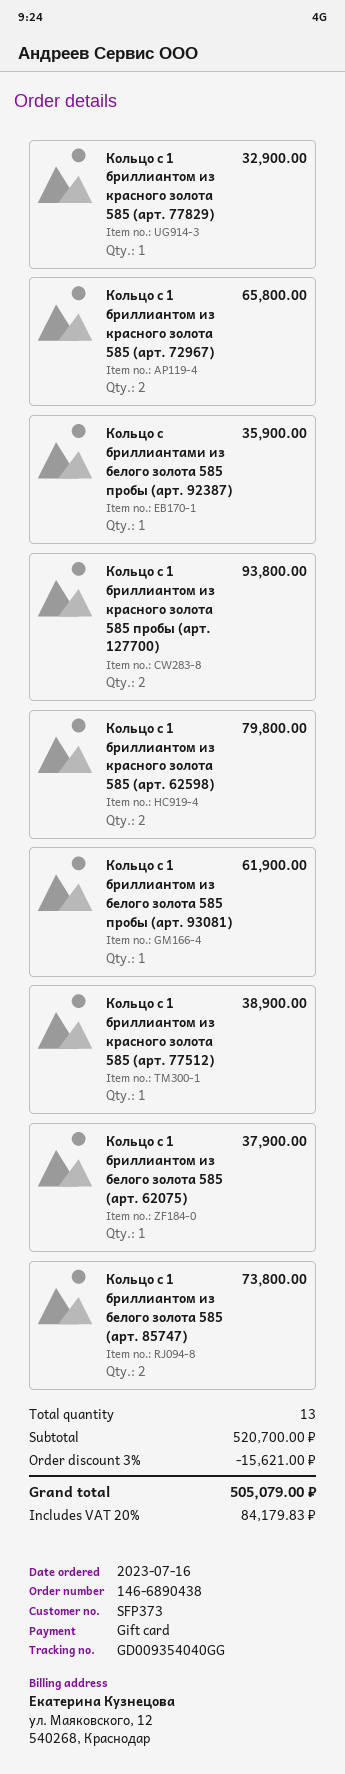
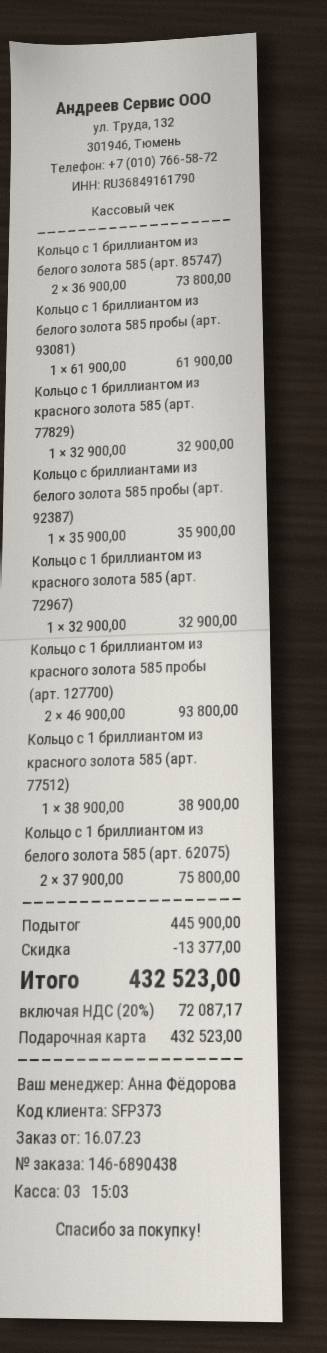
Кольцо с 1 бриллиантом из красного золота 585 (арт. 72967): 2 for 65800.00 -> 1 for 32900.00
Кольцо с 1 бриллиантом из красного золота 585 (арт. 62598): 2 for 79800.00 -> none
Кольцо с 1 бриллиантом из белого золота 585 (арт. 62075): 1 for 37900.00 -> 2 for 75800.00
subtotal: 520700.00 -> 445900.00
discount: 15621.00 -> 13377.00
tax: 20% = 84179.83 -> 20% = 72087.17
total: 505079.00 -> 432523.00

